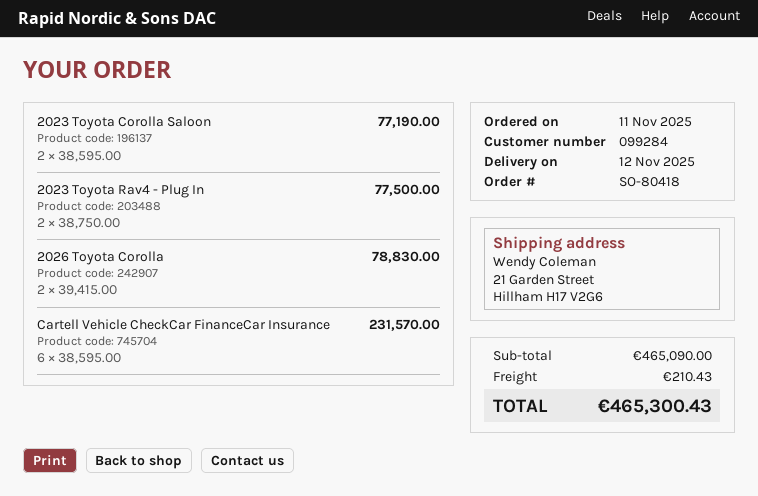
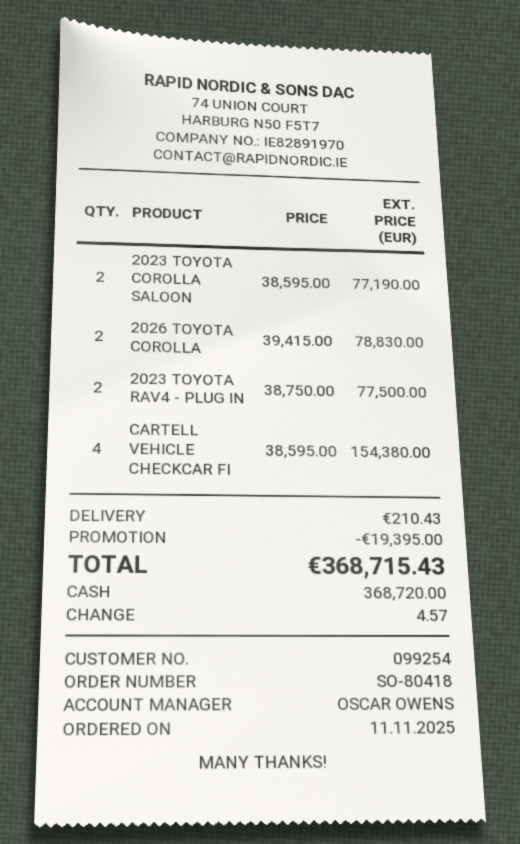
customer number: 099284 -> 099254
Cartell Vehicle CheckCar FinanceCar Insurance: 6 x 38595.00 = 231570.00 -> 4 x 38595.00 = 154380.00
discount: none -> 19395.00
total: 465300.43 -> 368715.43

